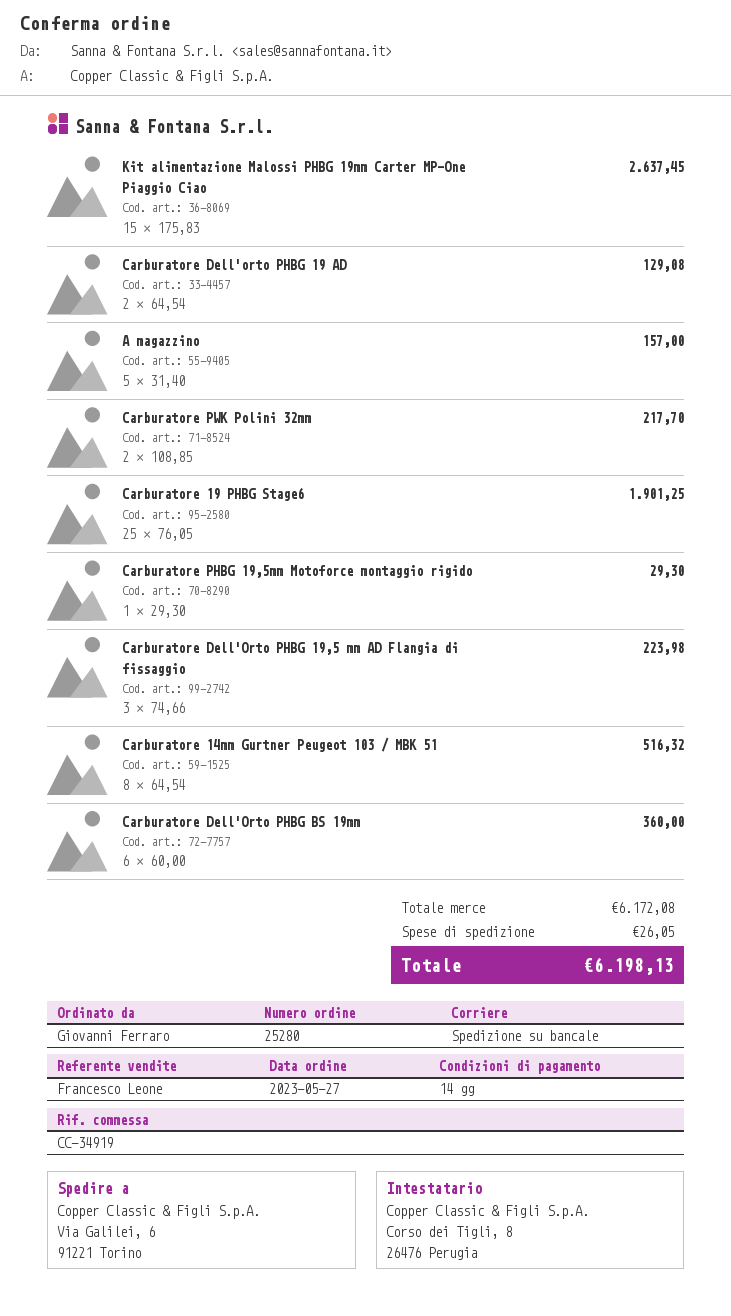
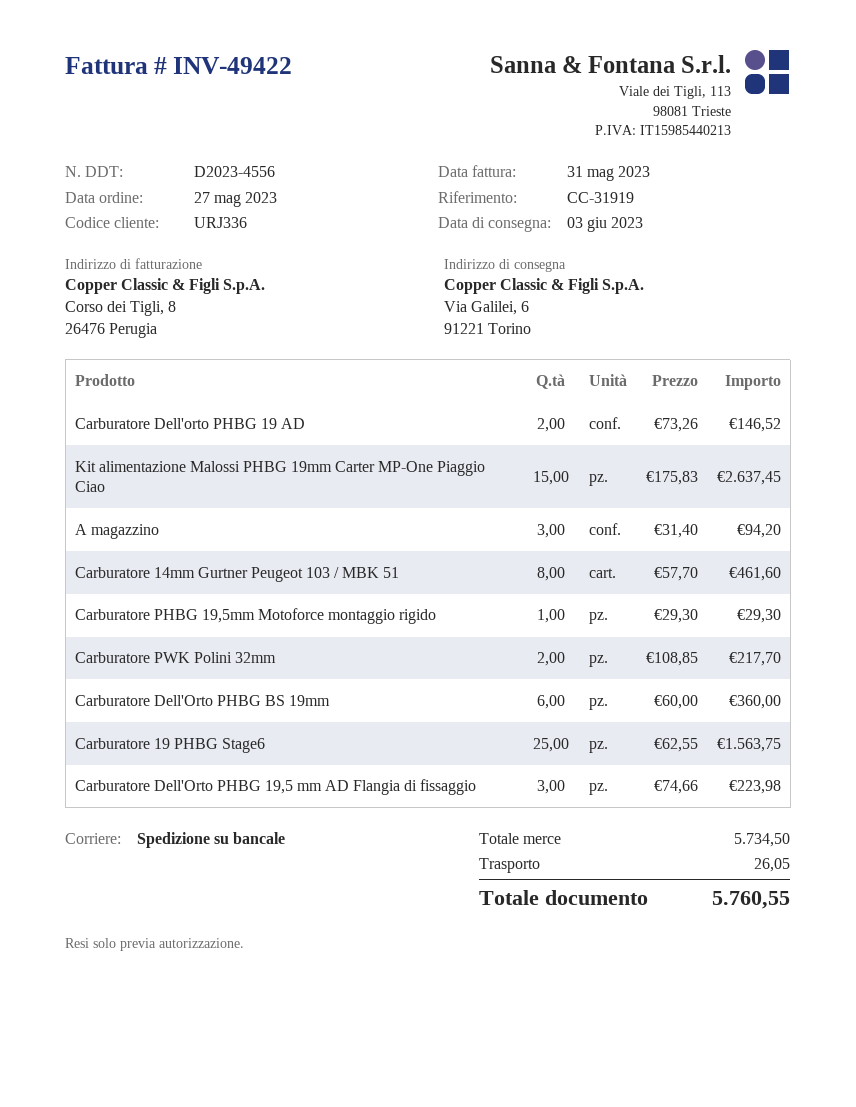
reference: CC-34919 -> CC-31919
Carburatore Dell'orto PHBG 19 AD: 2 x 64.54 = 129.08 -> 2 x 73.26 = 146.52
A magazzino: 5 x 31.40 = 157.00 -> 3 x 31.40 = 94.20
Carburatore 19 PHBG Stage6: 25 x 76.05 = 1901.25 -> 25 x 62.55 = 1563.75
Carburatore 14mm Gurtner Peugeot 103 / MBK 51: 8 x 64.54 = 516.32 -> 8 x 57.70 = 461.60
subtotal: 6172.08 -> 5734.50
total: 6198.13 -> 5760.55

